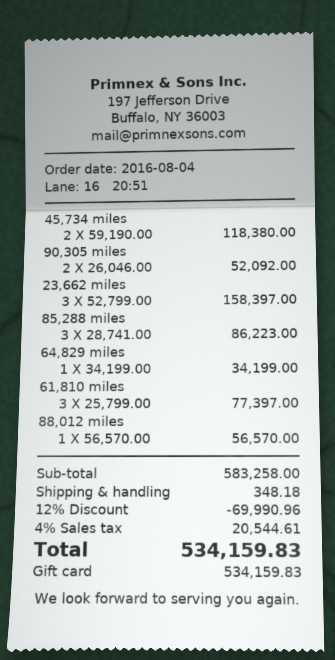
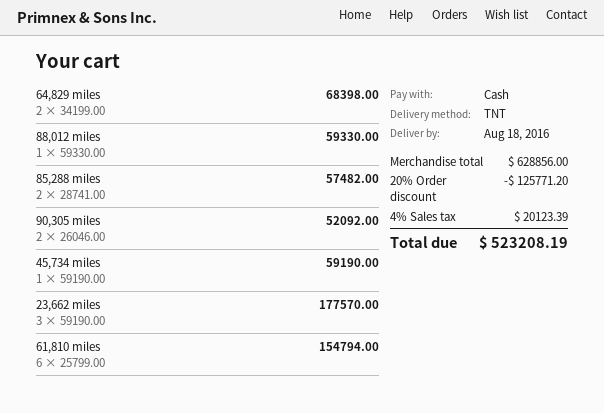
payment method: gift card -> cash
45,734 miles: 2 x 59190.00 = 118380.00 -> 1 x 59190.00 = 59190.00
23,662 miles: 3 x 52799.00 = 158397.00 -> 3 x 59190.00 = 177570.00
85,288 miles: 3 x 28741.00 = 86223.00 -> 2 x 28741.00 = 57482.00
64,829 miles: 1 x 34199.00 = 34199.00 -> 2 x 34199.00 = 68398.00
61,810 miles: 3 x 25799.00 = 77397.00 -> 6 x 25799.00 = 154794.00
88,012 miles: 1 x 56570.00 = 56570.00 -> 1 x 59330.00 = 59330.00
subtotal: 583258.00 -> 628856.00
discount: 12% = 69990.96 -> 20% = 125771.20
shipping: 348.18 -> none
tax: 4% = 20544.61 -> 4% = 20123.39
total: 534159.83 -> 523208.19

